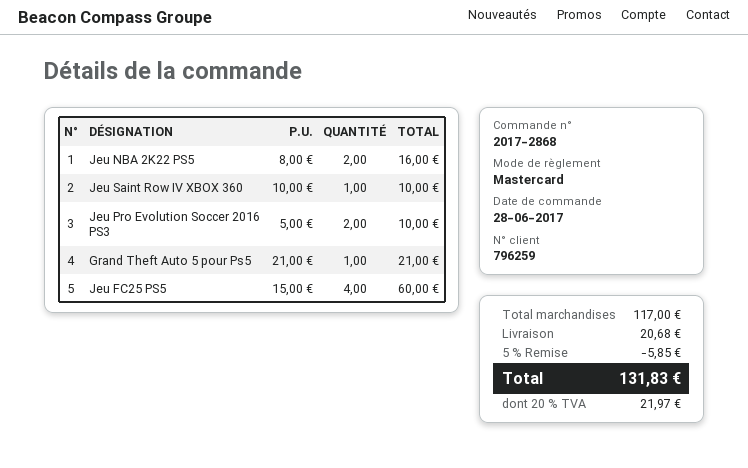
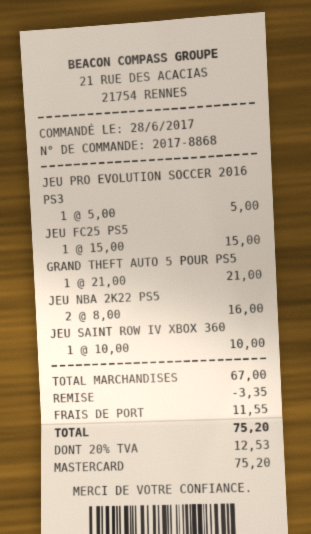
order number: 2017-2868 -> 2017-8868
Jeu Pro Evolution Soccer 2016 PS3: 2 x 5.00 = 10.00 -> 1 x 5.00 = 5.00
Jeu FC25 PS5: 4 x 15.00 = 60.00 -> 1 x 15.00 = 15.00
subtotal: 117.00 -> 67.00
discount: 5.85 -> 3.35
shipping: 20.68 -> 11.55
tax: 20% = 21.97 -> 20% = 12.53
total: 131.83 -> 75.20

